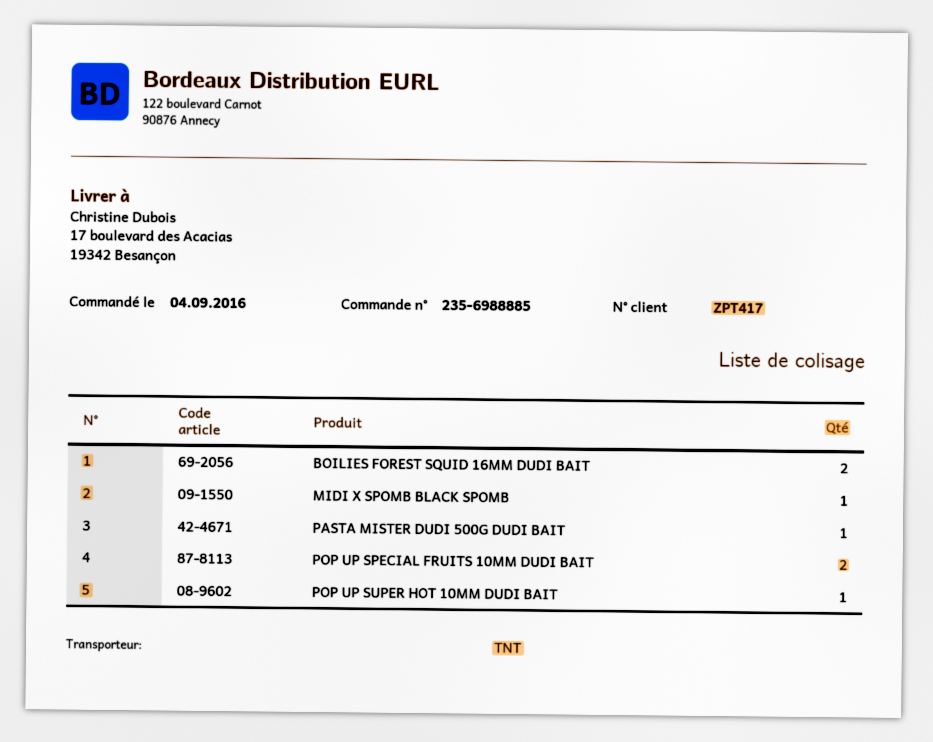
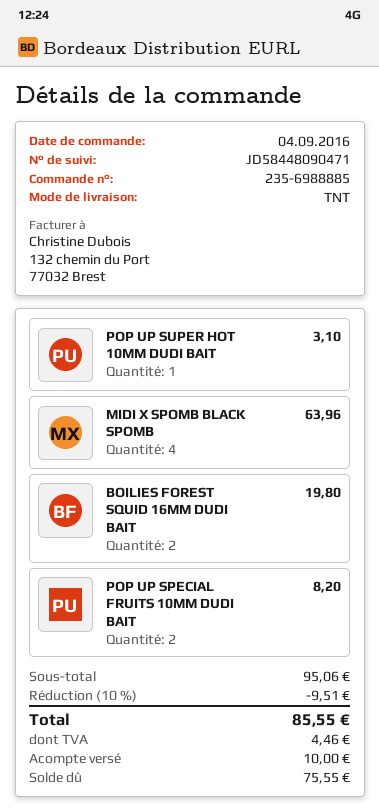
MIDI X SPOMB BLACK SPOMB: 1 -> 4
PASTA MISTER DUDI 500G DUDI BAIT: 1 -> none

